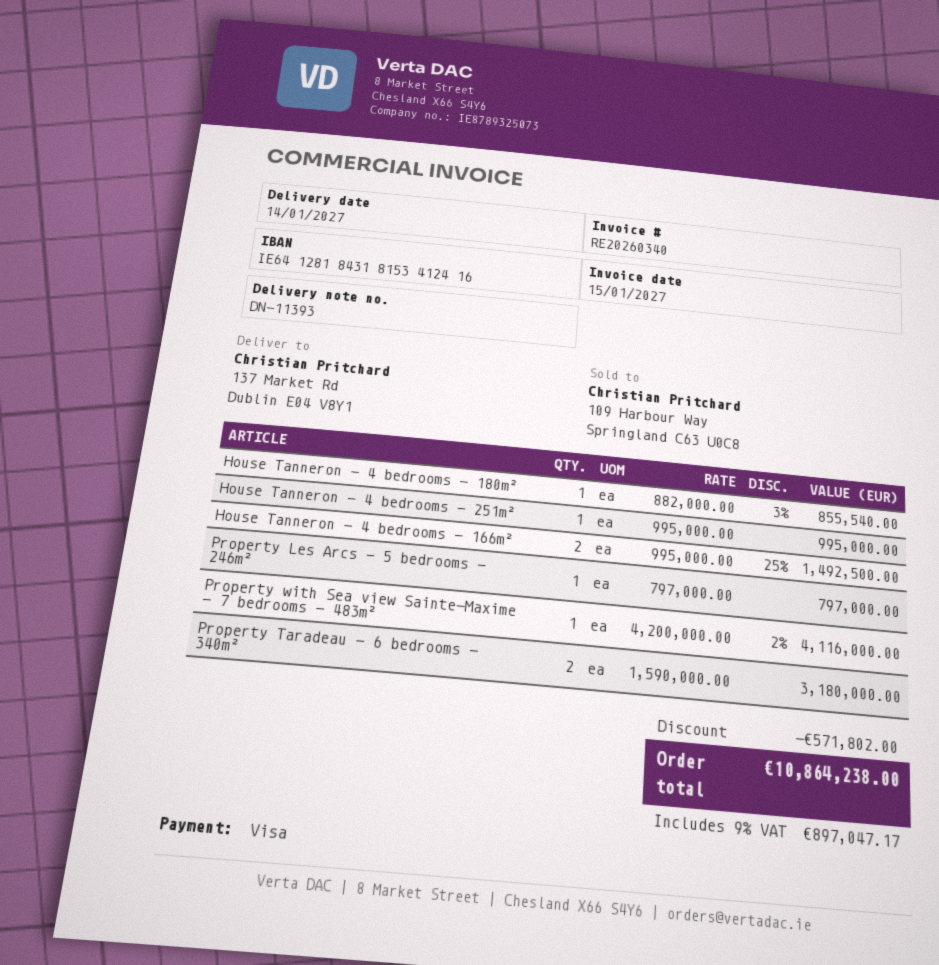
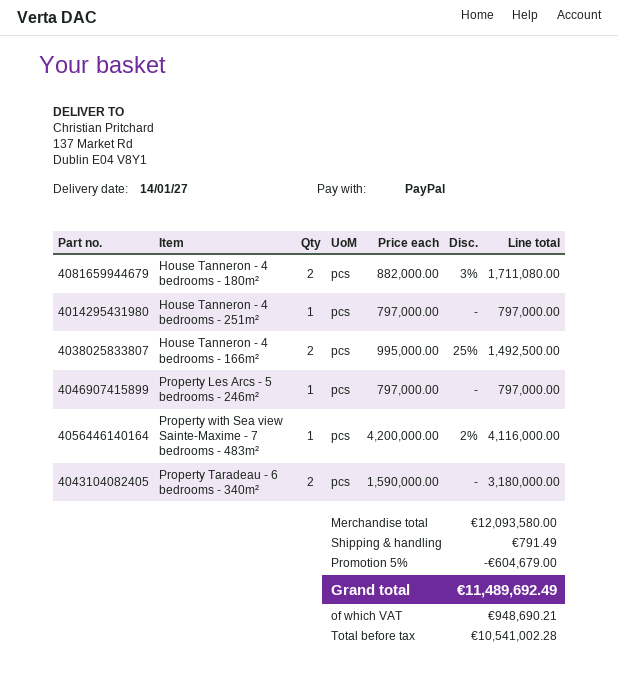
payment method: Visa -> PayPal
House Tanneron - 4 bedrooms - 180m²: 1 x 882000.00 - 3% = 855540.00 -> 2 x 882000.00 - 3% = 1711080.00
House Tanneron - 4 bedrooms - 251m²: 1 x 995000.00 = 995000.00 -> 1 x 797000.00 = 797000.00
discount: 571802.00 -> 604679.00
shipping: none -> 791.49
tax: 897047.17 -> 948690.21
total: 10864238.00 -> 11489692.49

